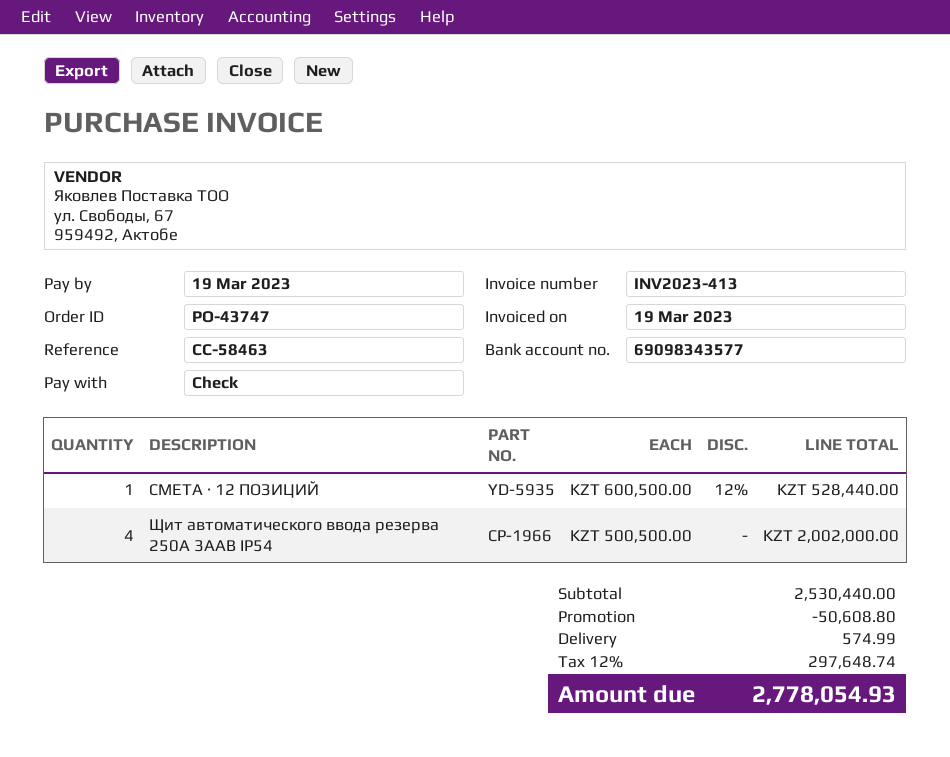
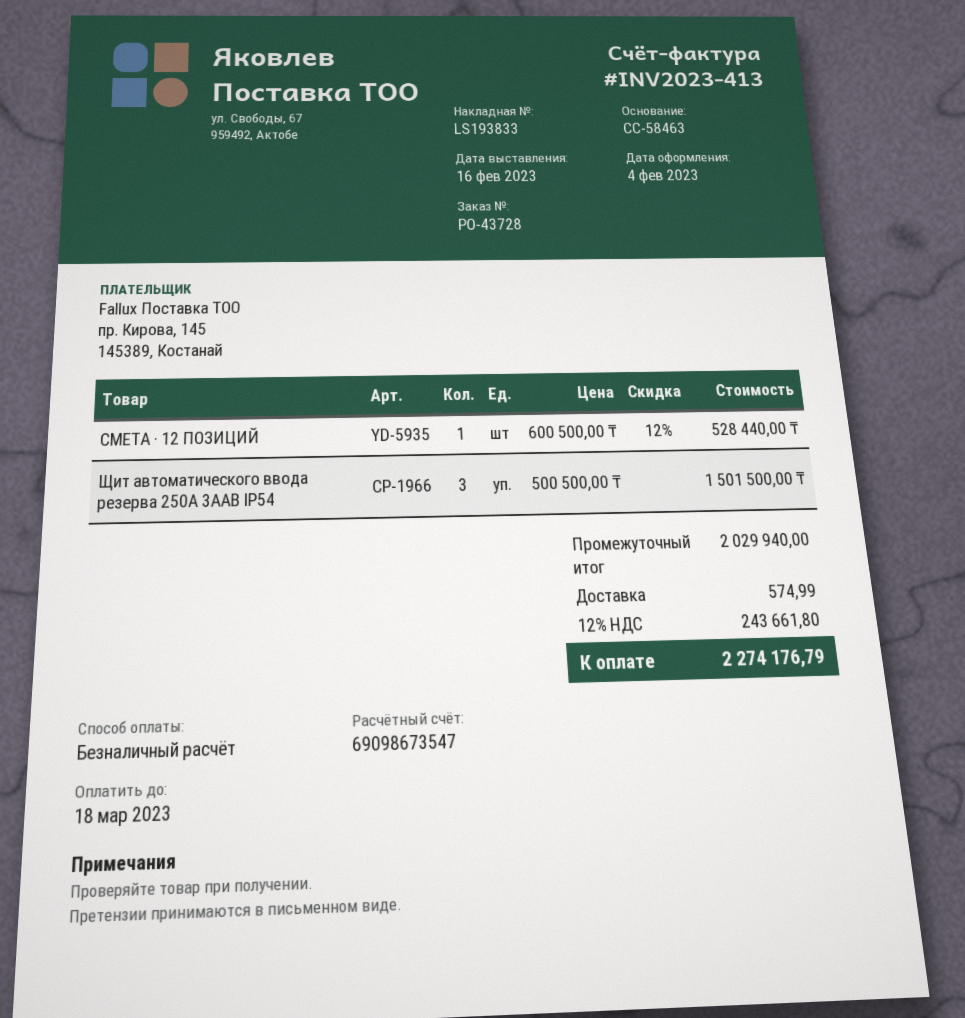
order number: PO-43747 -> PO-43728
invoice date: 2023-03-19 -> 2023-02-16
due date: 2023-03-19 -> 2023-03-18
payment method: cheque -> bank transfer
bank account: 69098343577 -> 69098673547
Щит автоматического ввода резерва 250А 3AAB IP54: 4 x 500500.00 = 2002000.00 -> 3 x 500500.00 = 1501500.00
subtotal: 2530440.00 -> 2029940.00
discount: 50608.80 -> none
tax: 12% = 297648.74 -> 12% = 243661.80
total: 2778054.93 -> 2274176.79

